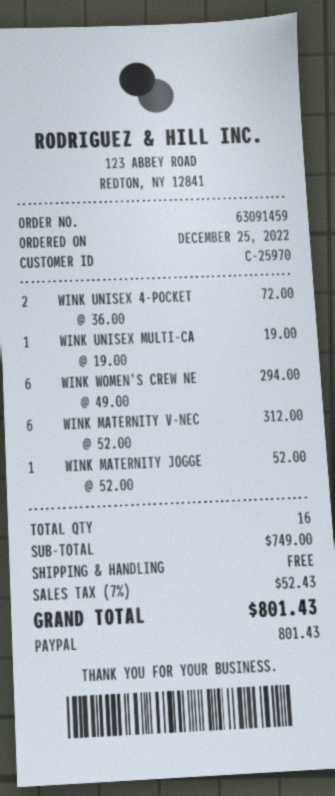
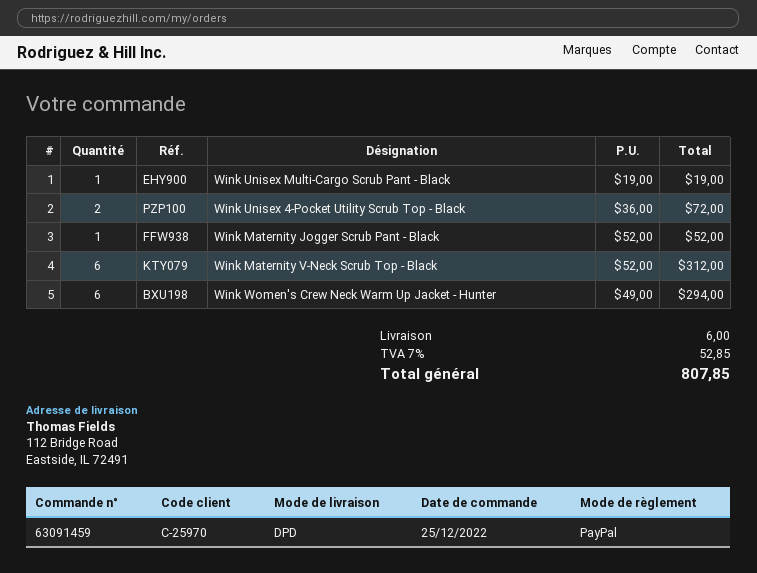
shipping: 0.00 -> 6.00
tax: 7% = 52.43 -> 7% = 52.85
total: 801.43 -> 807.85

